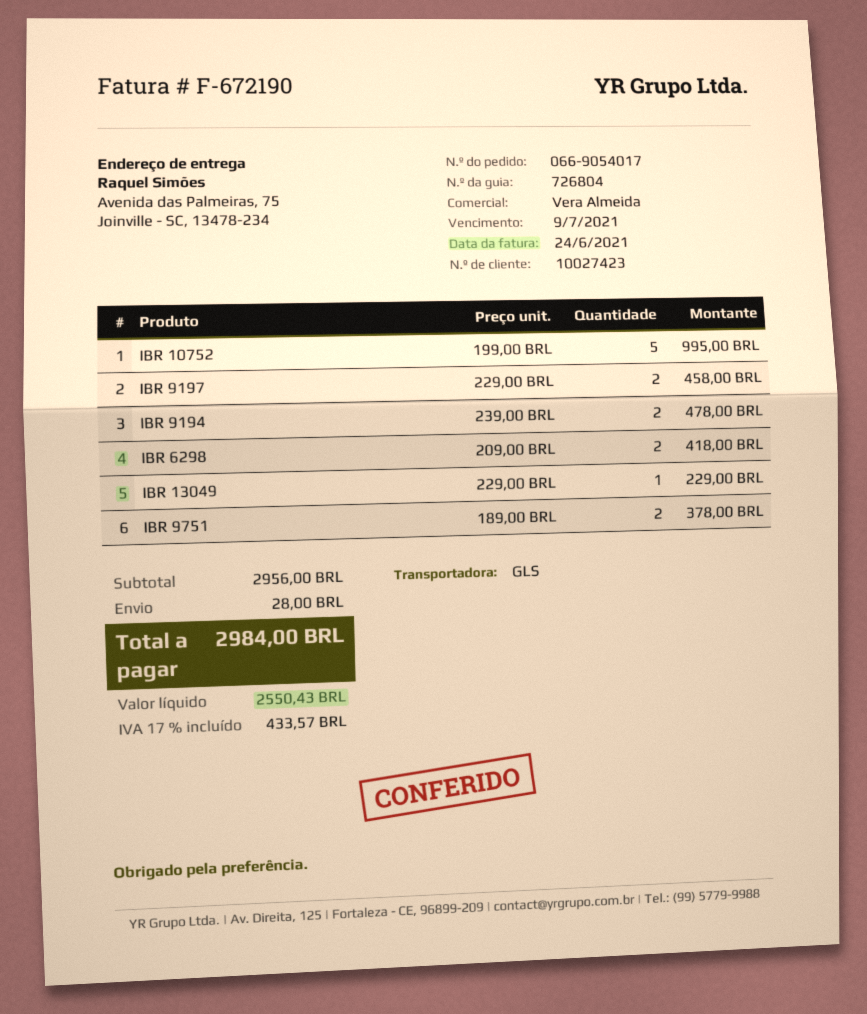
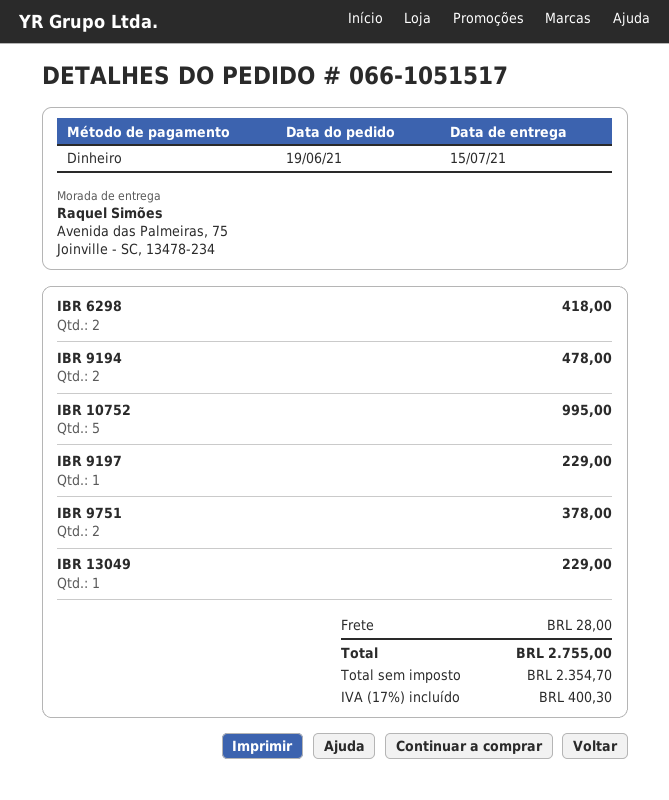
order number: 066-9054017 -> 066-1051517
IBR 9197: 2 for 458.00 -> 1 for 229.00
net: 2550.43 -> 2354.70
tax: 17% = 433.57 -> 17% = 400.30
total: 2984.00 -> 2755.00

